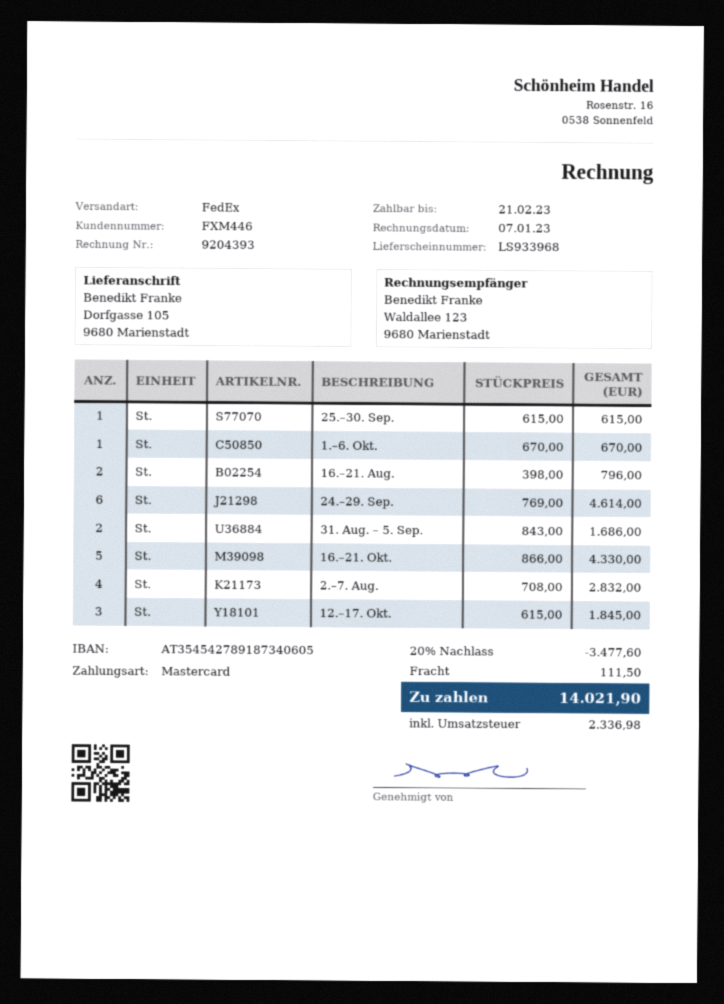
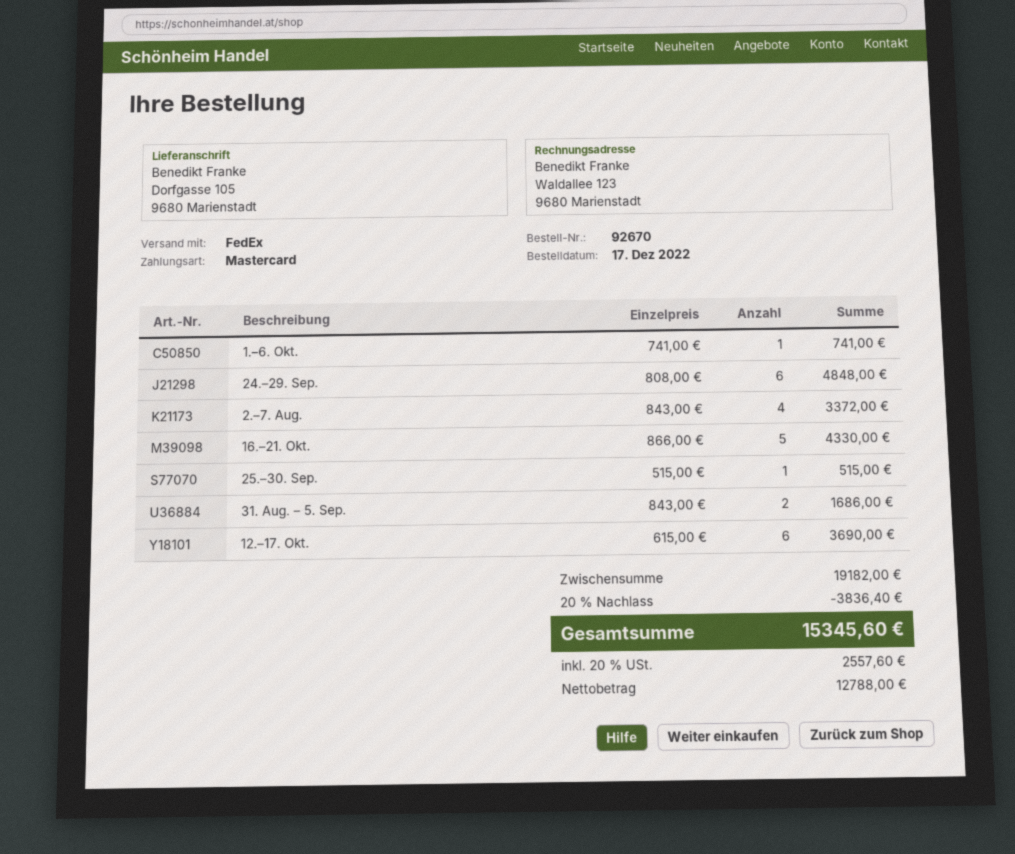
25.–30. Sep.: 1 x 615.00 = 615.00 -> 1 x 515.00 = 515.00
1.–6. Okt.: 1 x 670.00 = 670.00 -> 1 x 741.00 = 741.00
16.–21. Aug.: 2 x 398.00 = 796.00 -> none
24.–29. Sep.: 6 x 769.00 = 4614.00 -> 6 x 808.00 = 4848.00
2.–7. Aug.: 4 x 708.00 = 2832.00 -> 4 x 843.00 = 3372.00
12.–17. Okt.: 3 x 615.00 = 1845.00 -> 6 x 615.00 = 3690.00
discount: 20% = 3477.60 -> 20% = 3836.40
shipping: 111.50 -> none
tax: 2336.98 -> 2557.60
total: 14021.90 -> 15345.60

